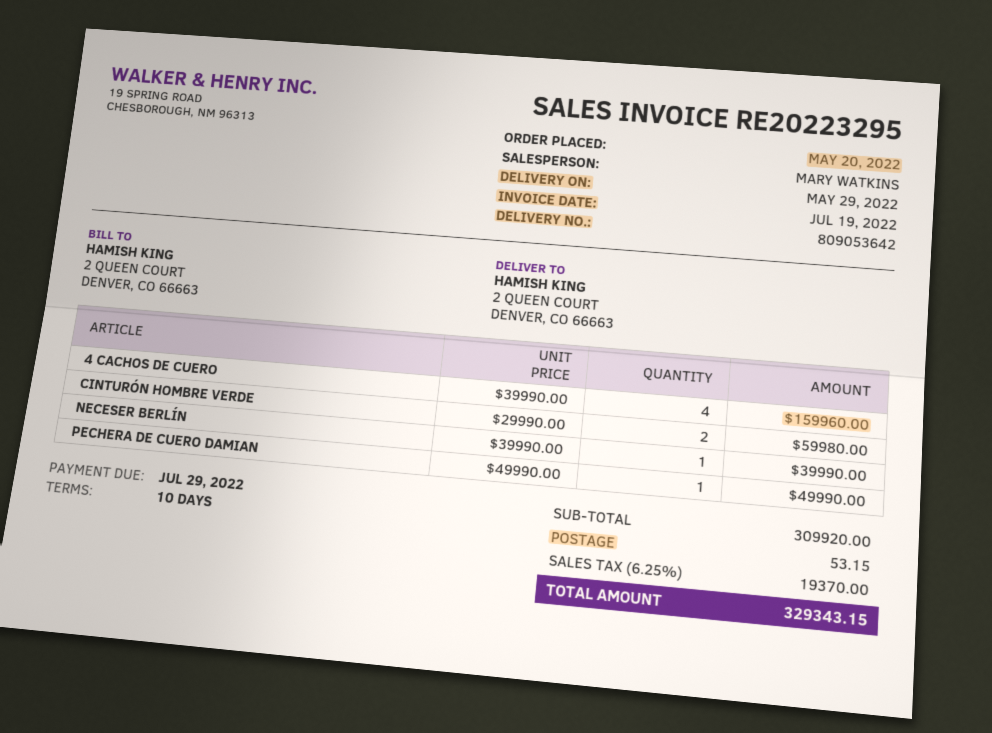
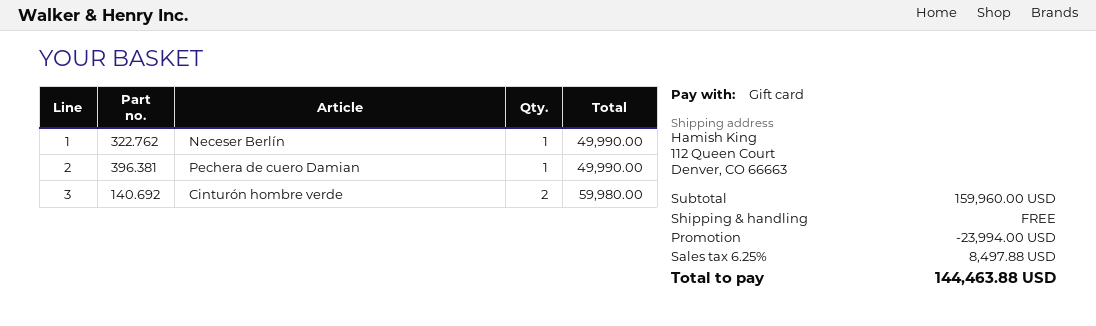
ship to: 2 QUEEN COURT, DENVER, CO 66663 -> 112 Queen Court, Denver, CO 66663
4 CACHOS DE CUERO: 4 for 159960.00 -> none
NECESER BERLÍN: 1 for 39990.00 -> 1 for 49990.00
subtotal: 309920.00 -> 159960.00
discount: none -> 23994.00
shipping: 53.15 -> 0.00
tax: 6.25% = 19370.00 -> 6.25% = 8497.88
total: 329343.15 -> 144463.88

